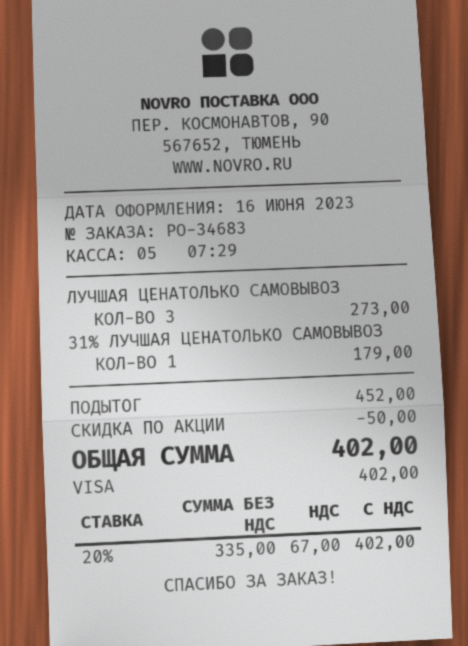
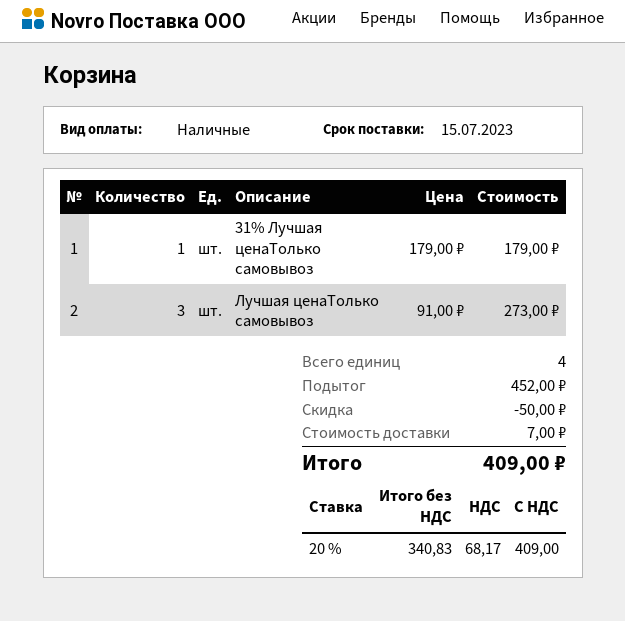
payment method: Visa -> cash
shipping: none -> 7.00
net: 335.00 -> 340.83
tax: 20% = 67.00 -> 20% = 68.17
total: 402.00 -> 409.00

